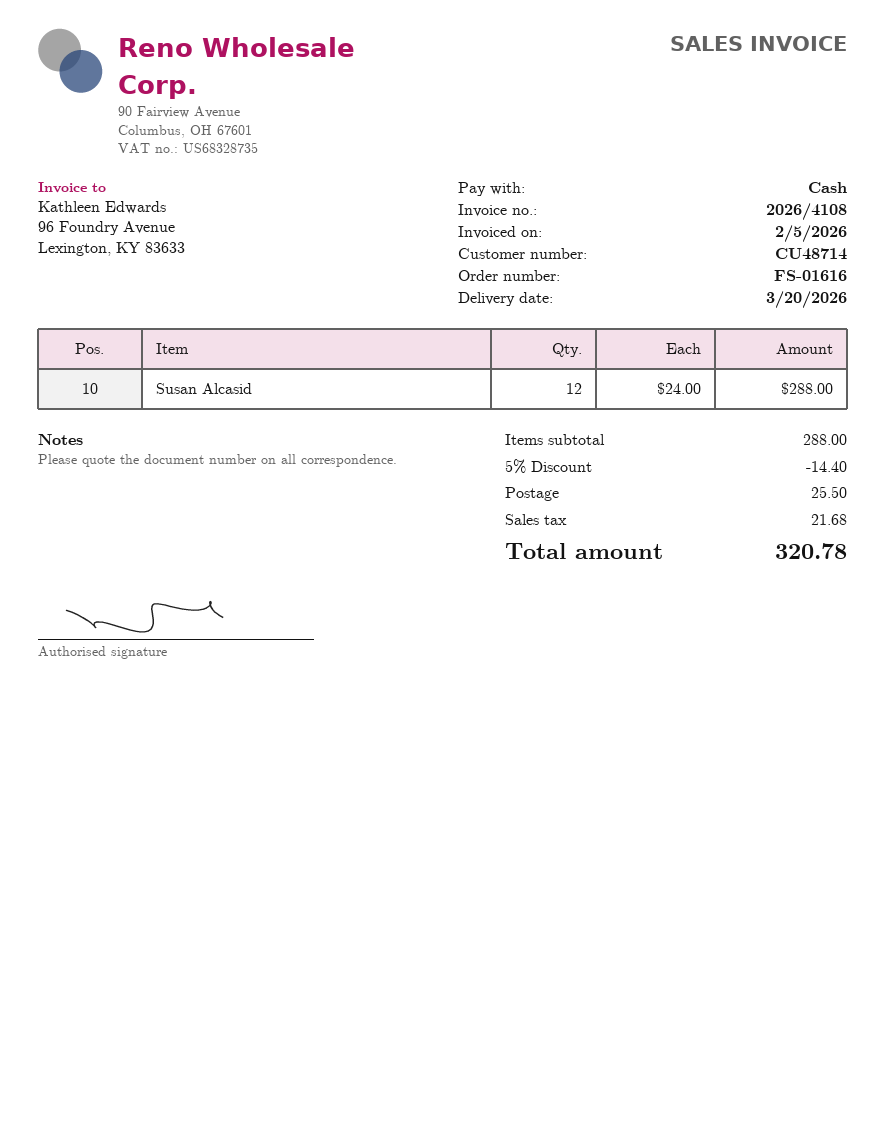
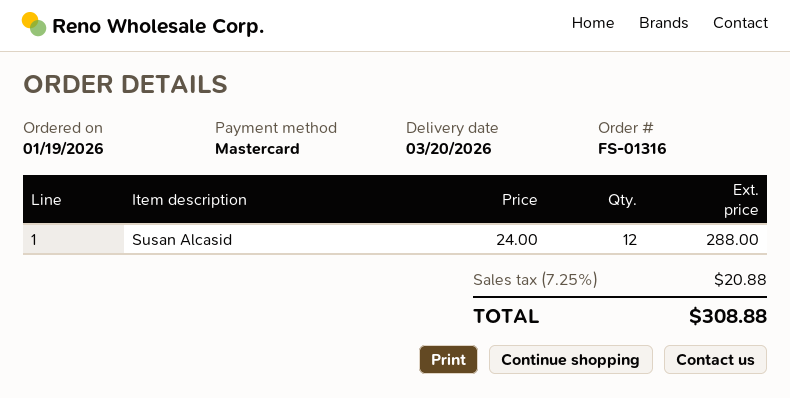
order number: FS-01616 -> FS-01316
payment method: cash -> Mastercard
discount: 5% = 14.40 -> none
shipping: 25.50 -> none
tax: 21.68 -> 20.88
total: 320.78 -> 308.88

